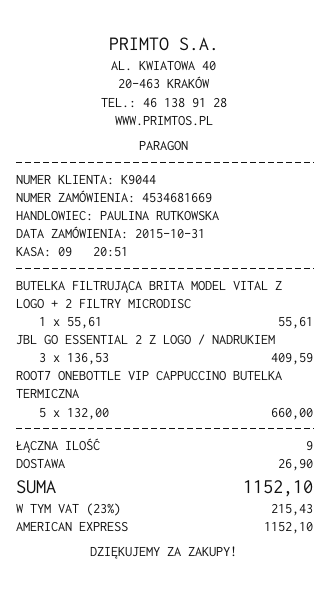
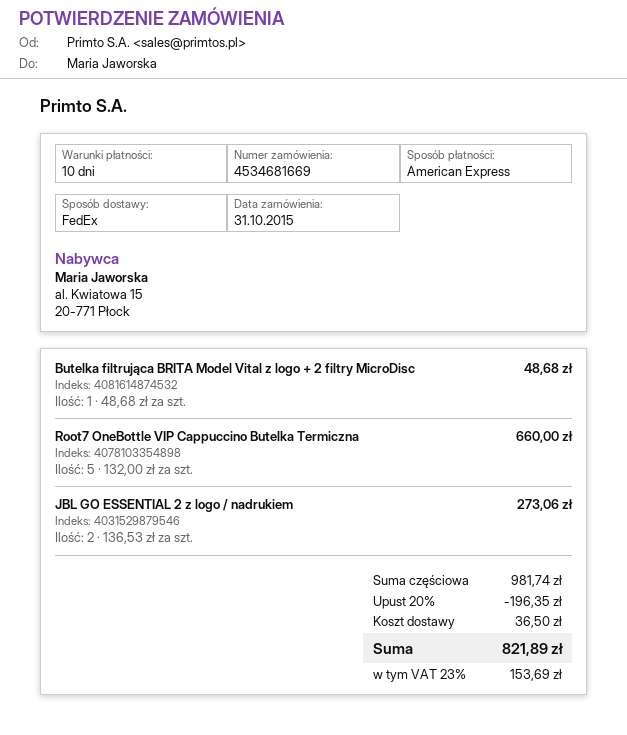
BUTELKA FILTRUJĄCA BRITA MODEL VITAL Z LOGO + 2 FILTRY MICRODISC: 1 x 55.61 = 55.61 -> 1 x 48.68 = 48.68
JBL GO ESSENTIAL 2 Z LOGO / NADRUKIEM: 3 x 136.53 = 409.59 -> 2 x 136.53 = 273.06
discount: none -> 20% = 196.35
shipping: 26.90 -> 36.50
tax: 23% = 215.43 -> 23% = 153.69
total: 1152.10 -> 821.89

